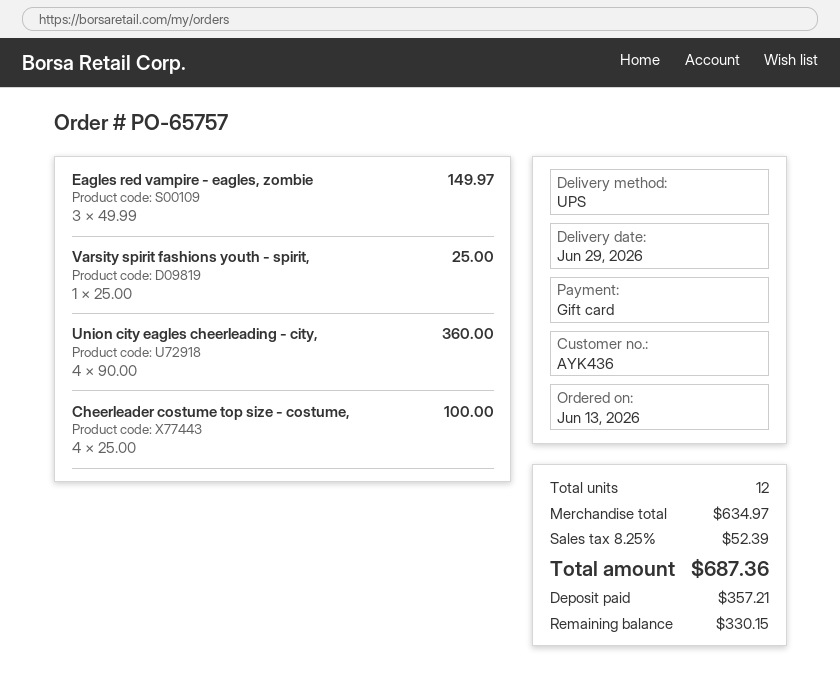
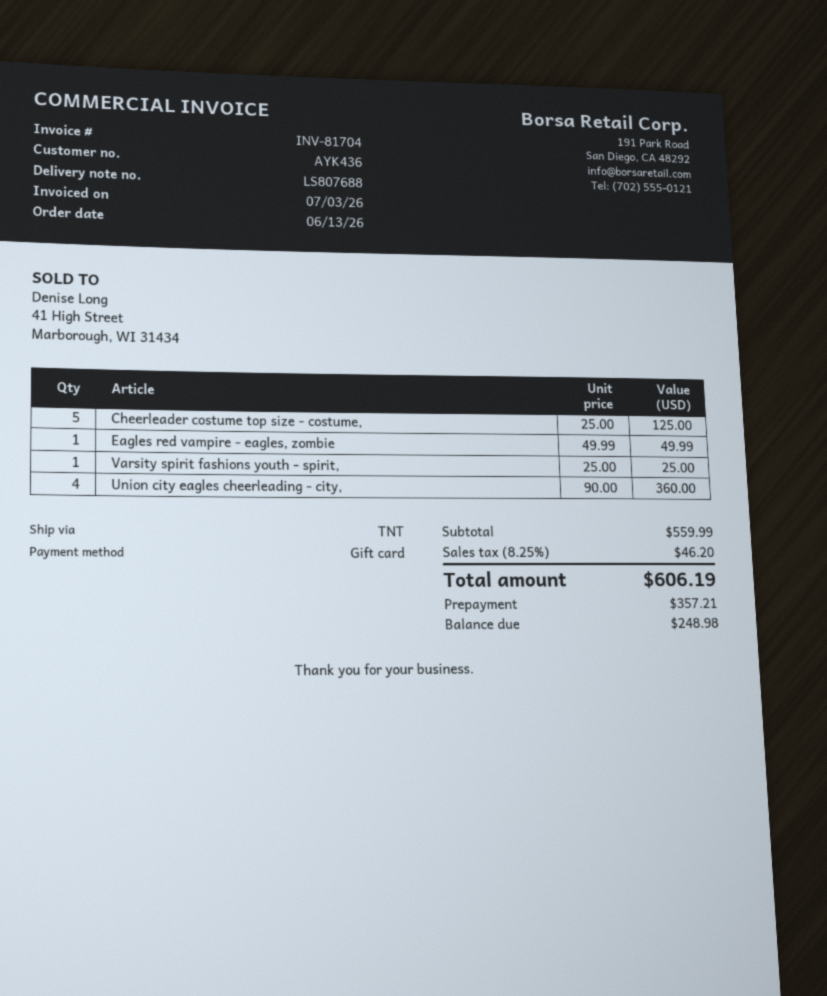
shipping method: UPS -> TNT
Eagles red vampire - eagles, zombie: 3 x 49.99 = 149.97 -> 1 x 49.99 = 49.99
Cheerleader costume top size - costume,: 4 x 25.00 = 100.00 -> 5 x 25.00 = 125.00
subtotal: 634.97 -> 559.99
tax: 8.25% = 52.39 -> 8.25% = 46.20
total: 687.36 -> 606.19
balance: 330.15 -> 248.98

